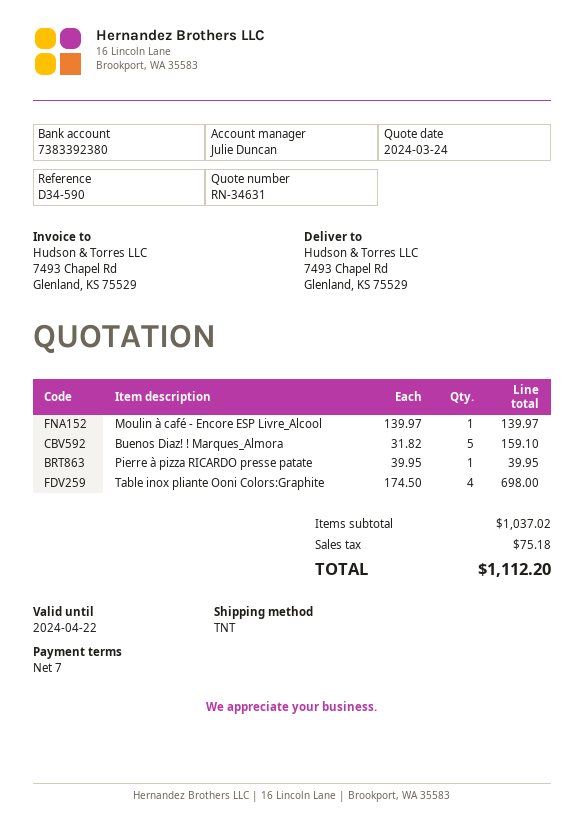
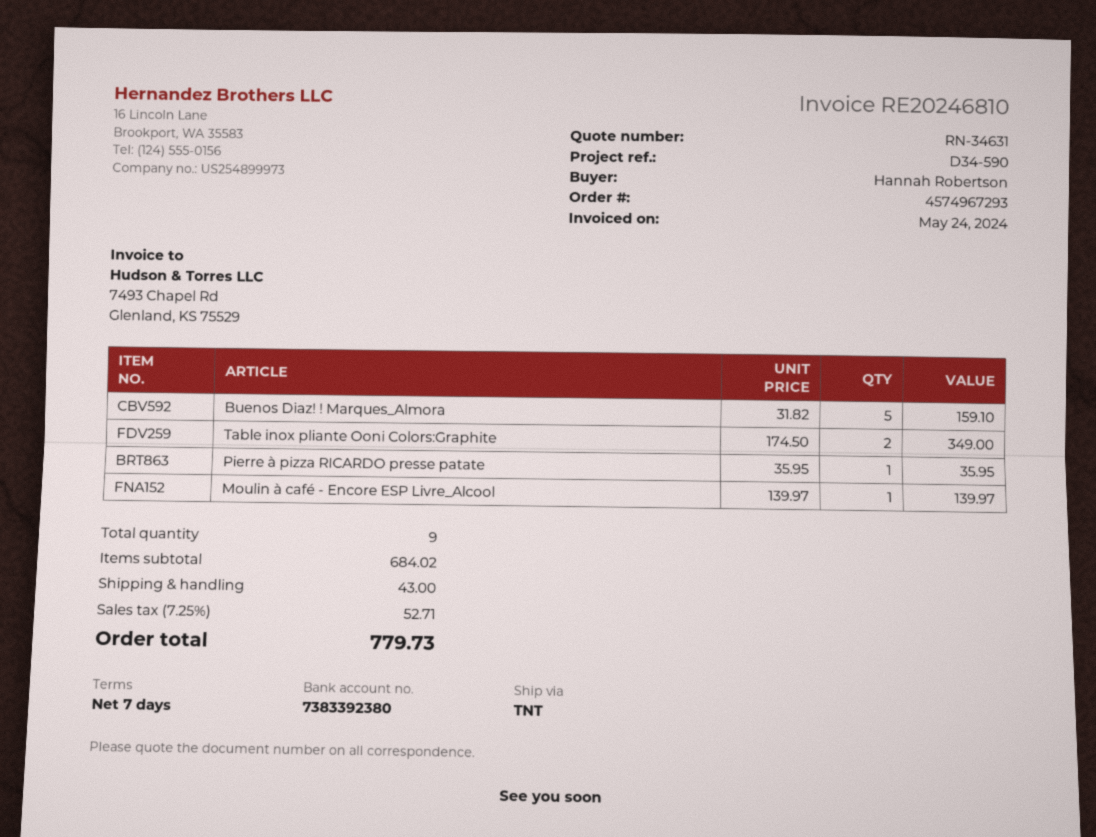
Pierre à pizza RICARDO presse patate: 1 x 39.95 = 39.95 -> 1 x 35.95 = 35.95
Table inox pliante Ooni Colors:Graphite: 4 x 174.50 = 698.00 -> 2 x 174.50 = 349.00
subtotal: 1037.02 -> 684.02
shipping: none -> 43.00
tax: 75.18 -> 52.71
total: 1112.20 -> 779.73

